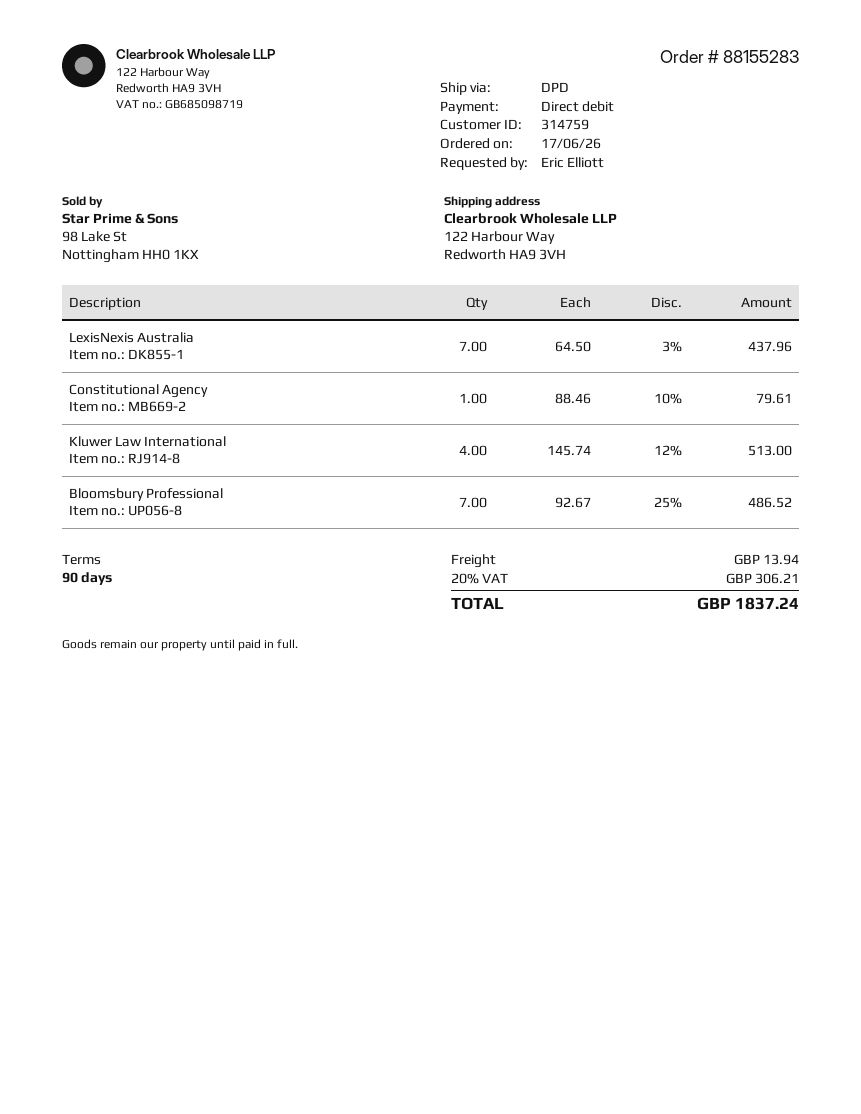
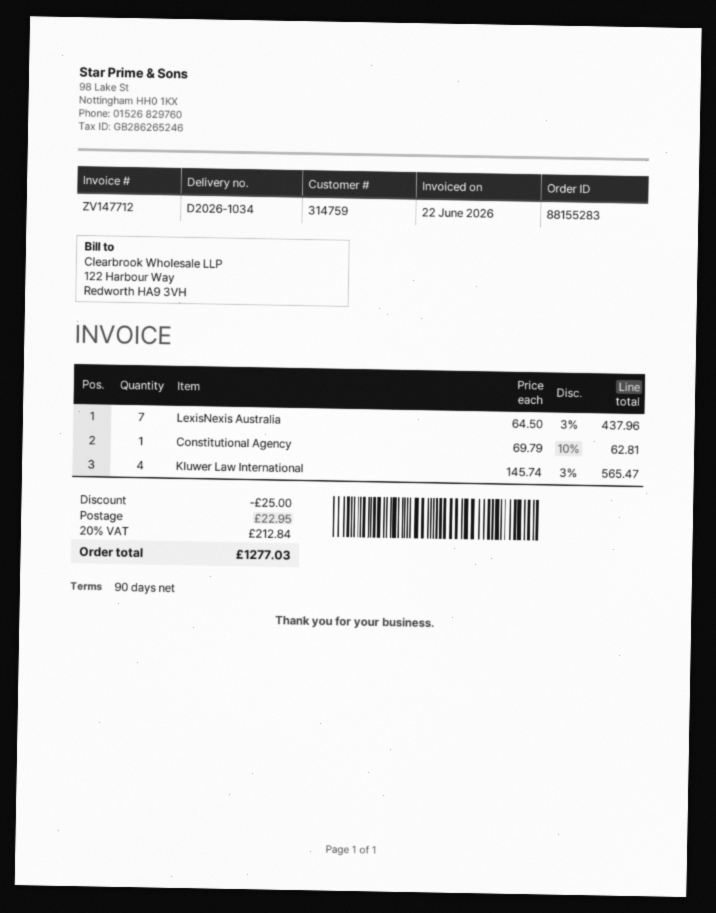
Constitutional Agency: 1 x 88.46 - 10% = 79.61 -> 1 x 69.79 - 10% = 62.81
Kluwer Law International: 4 x 145.74 - 12% = 513.00 -> 4 x 145.74 - 3% = 565.47
Bloomsbury Professional: 7 x 92.67 - 25% = 486.52 -> none
discount: none -> 25.00
shipping: 13.94 -> 22.95
tax: 20% = 306.21 -> 20% = 212.84
total: 1837.24 -> 1277.03

